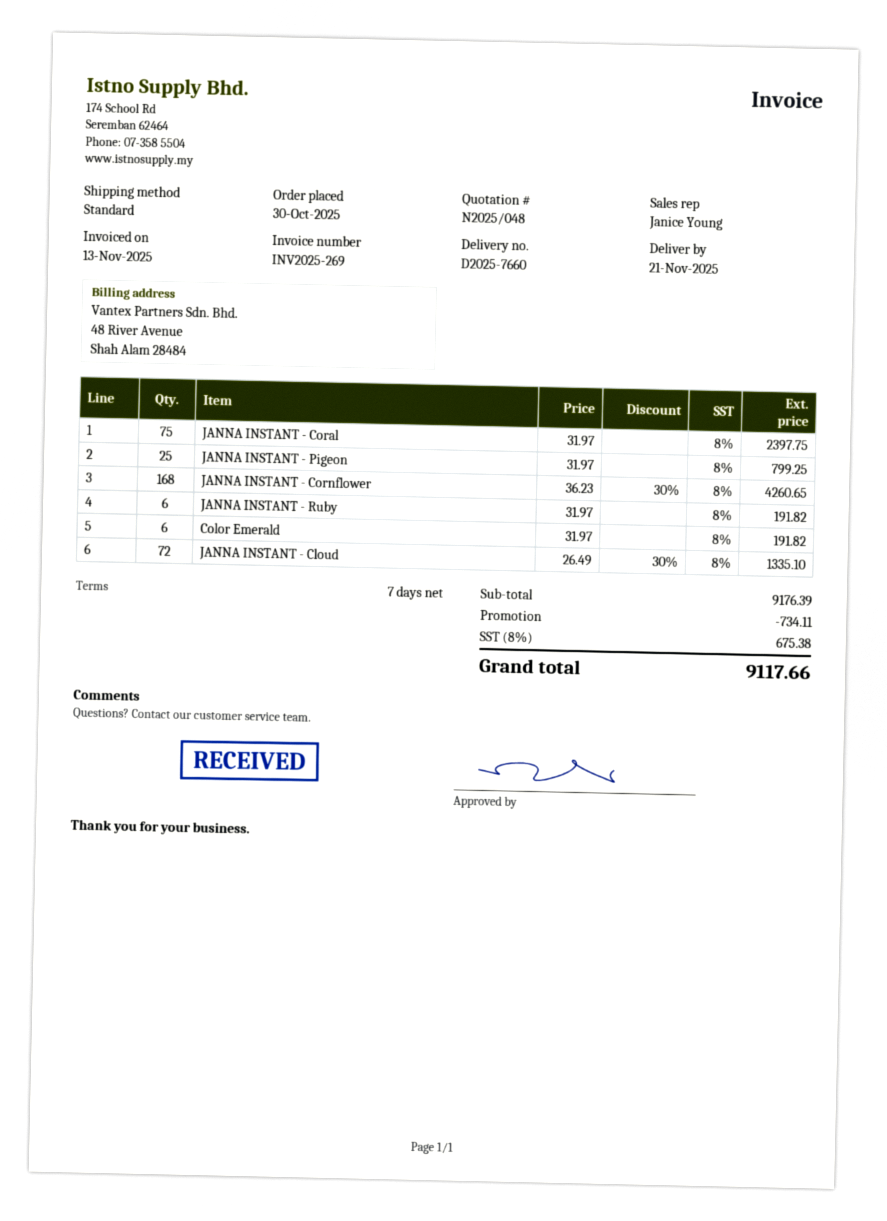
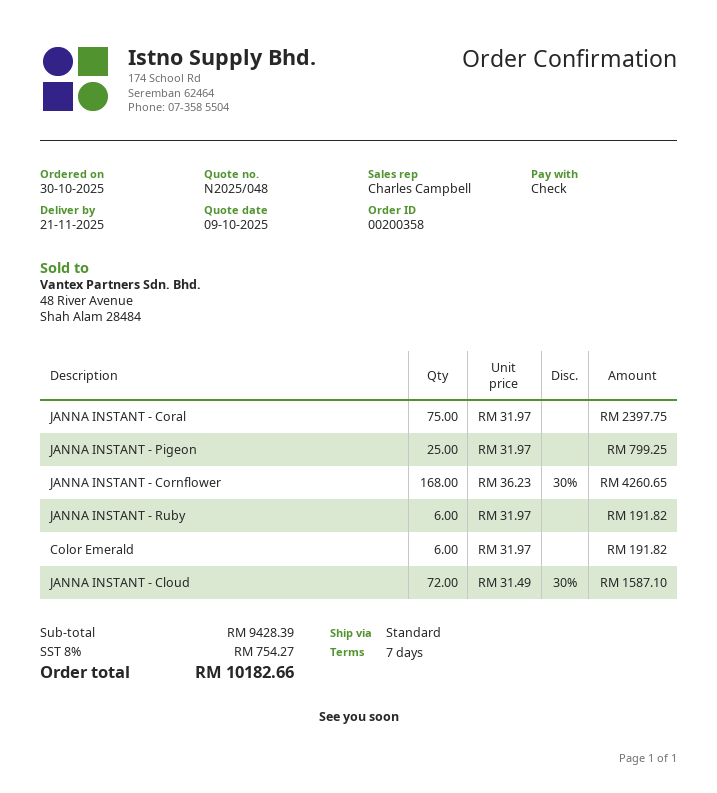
sales rep: Janice Young -> Charles Campbell
JANNA INSTANT - Cloud: 72 x 26.49 - 30% = 1335.10 -> 72 x 31.49 - 30% = 1587.10
subtotal: 9176.39 -> 9428.39
discount: 734.11 -> none
tax: 8% = 675.38 -> 8% = 754.27
total: 9117.66 -> 10182.66

